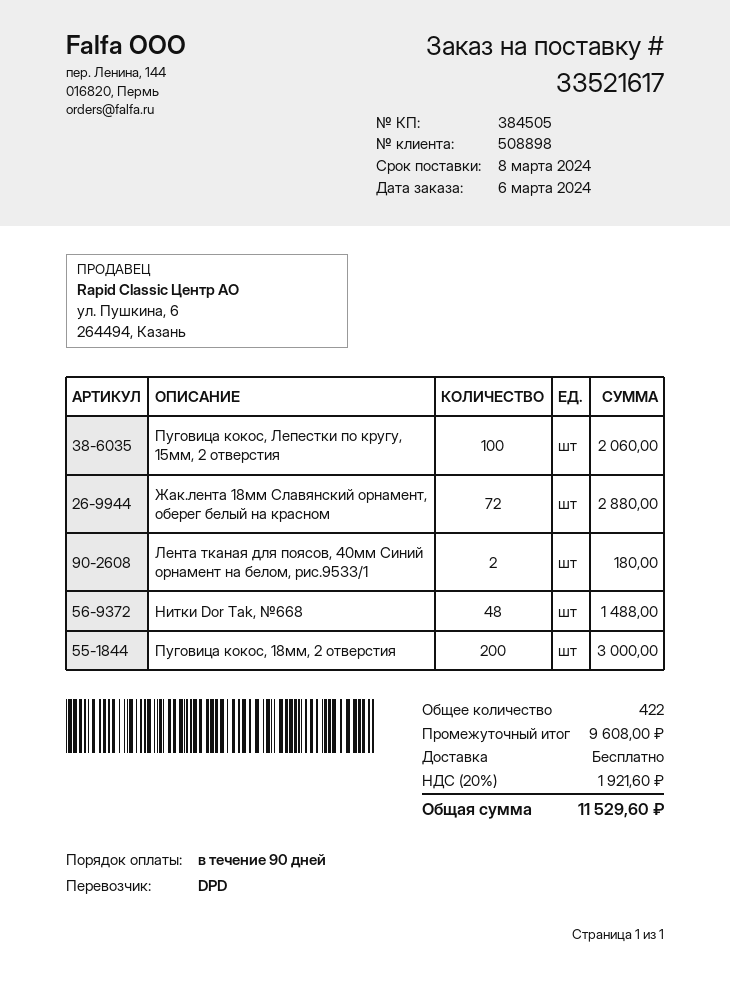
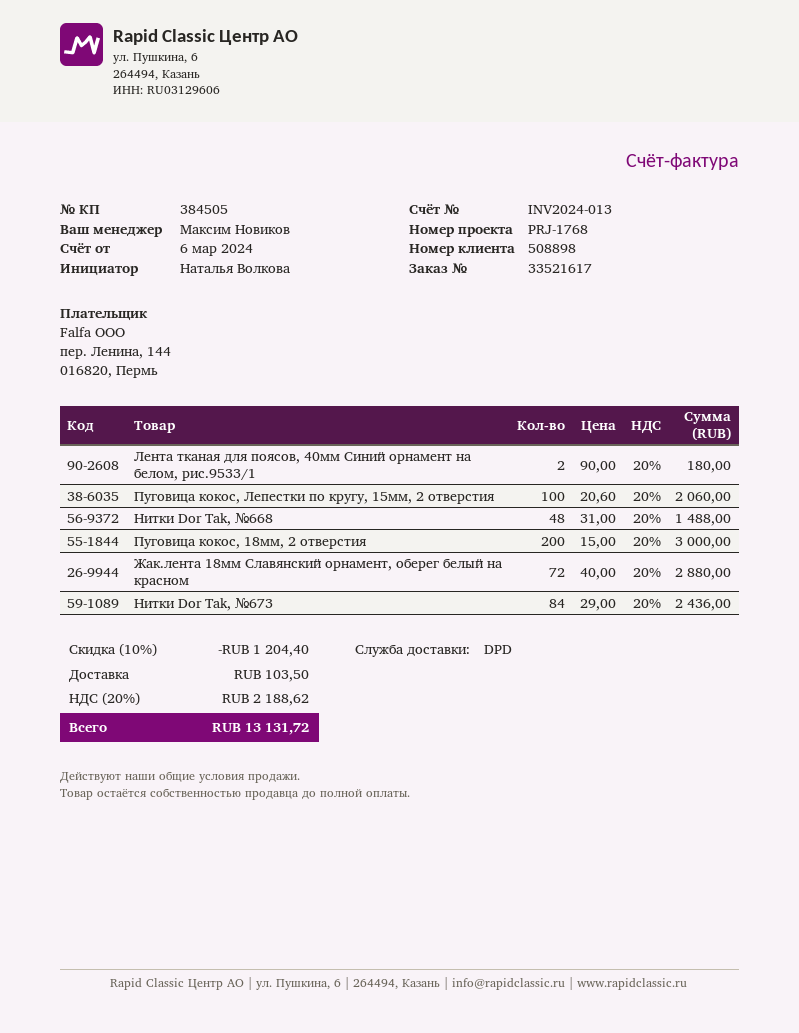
Нитки Dor Tak, №673: none -> 84 for 2436.00
discount: none -> 10% = 1204.40
shipping: 0.00 -> 103.50
tax: 20% = 1921.60 -> 20% = 2188.62
total: 11529.60 -> 13131.72

